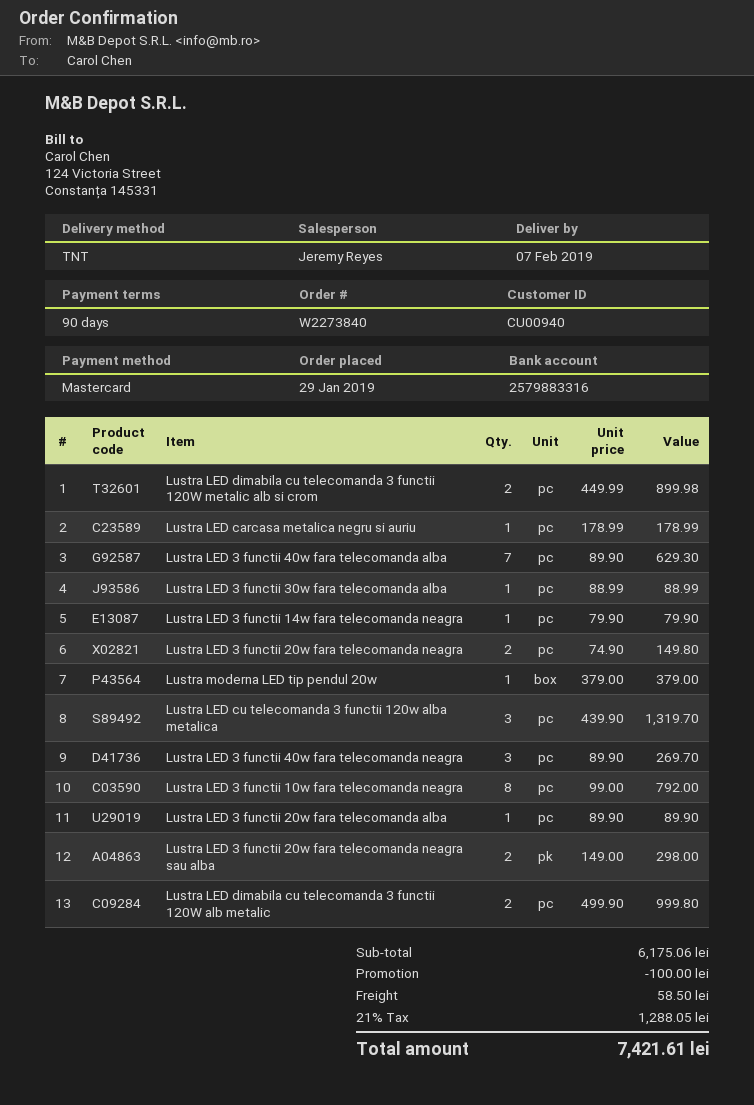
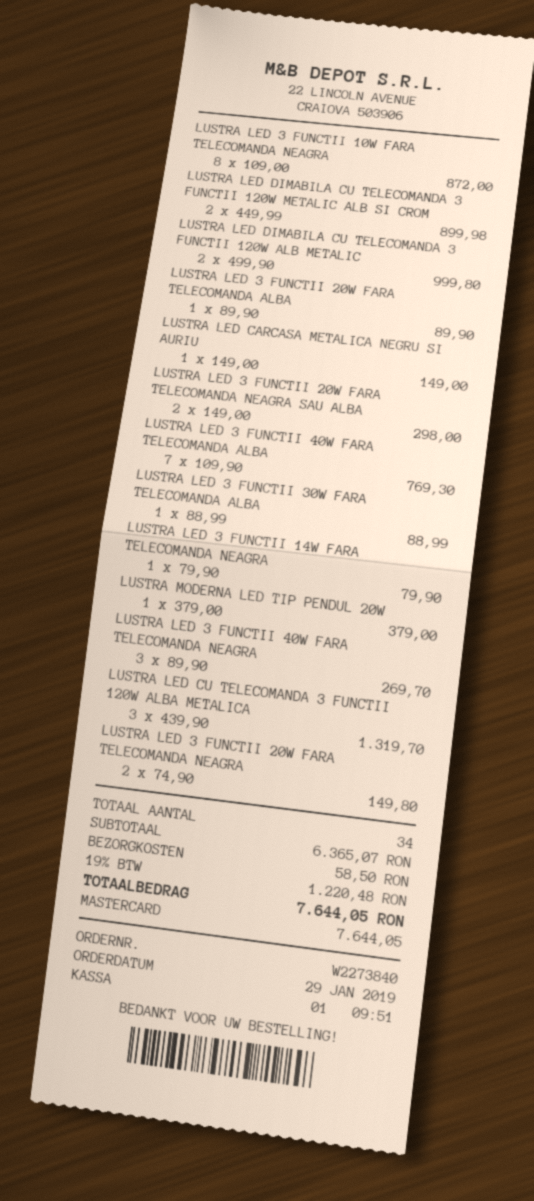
Lustra LED carcasa metalica negru si auriu: 1 x 178.99 = 178.99 -> 1 x 149.00 = 149.00
Lustra LED 3 functii 40w fara telecomanda alba: 7 x 89.90 = 629.30 -> 7 x 109.90 = 769.30
Lustra LED 3 functii 10w fara telecomanda neagra: 8 x 99.00 = 792.00 -> 8 x 109.00 = 872.00
subtotal: 6175.06 -> 6365.07
discount: 100.00 -> none
tax: 21% = 1288.05 -> 19% = 1220.48
total: 7421.61 -> 7644.05

